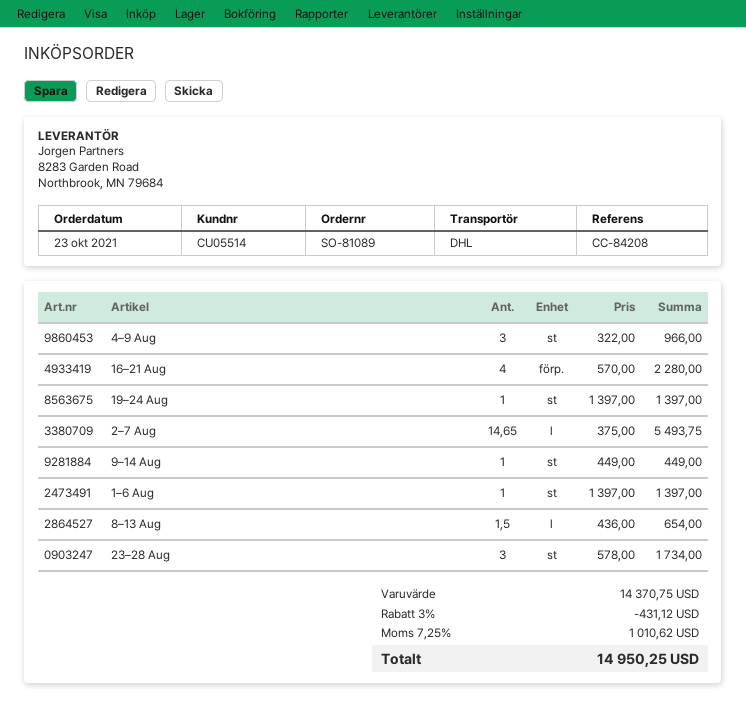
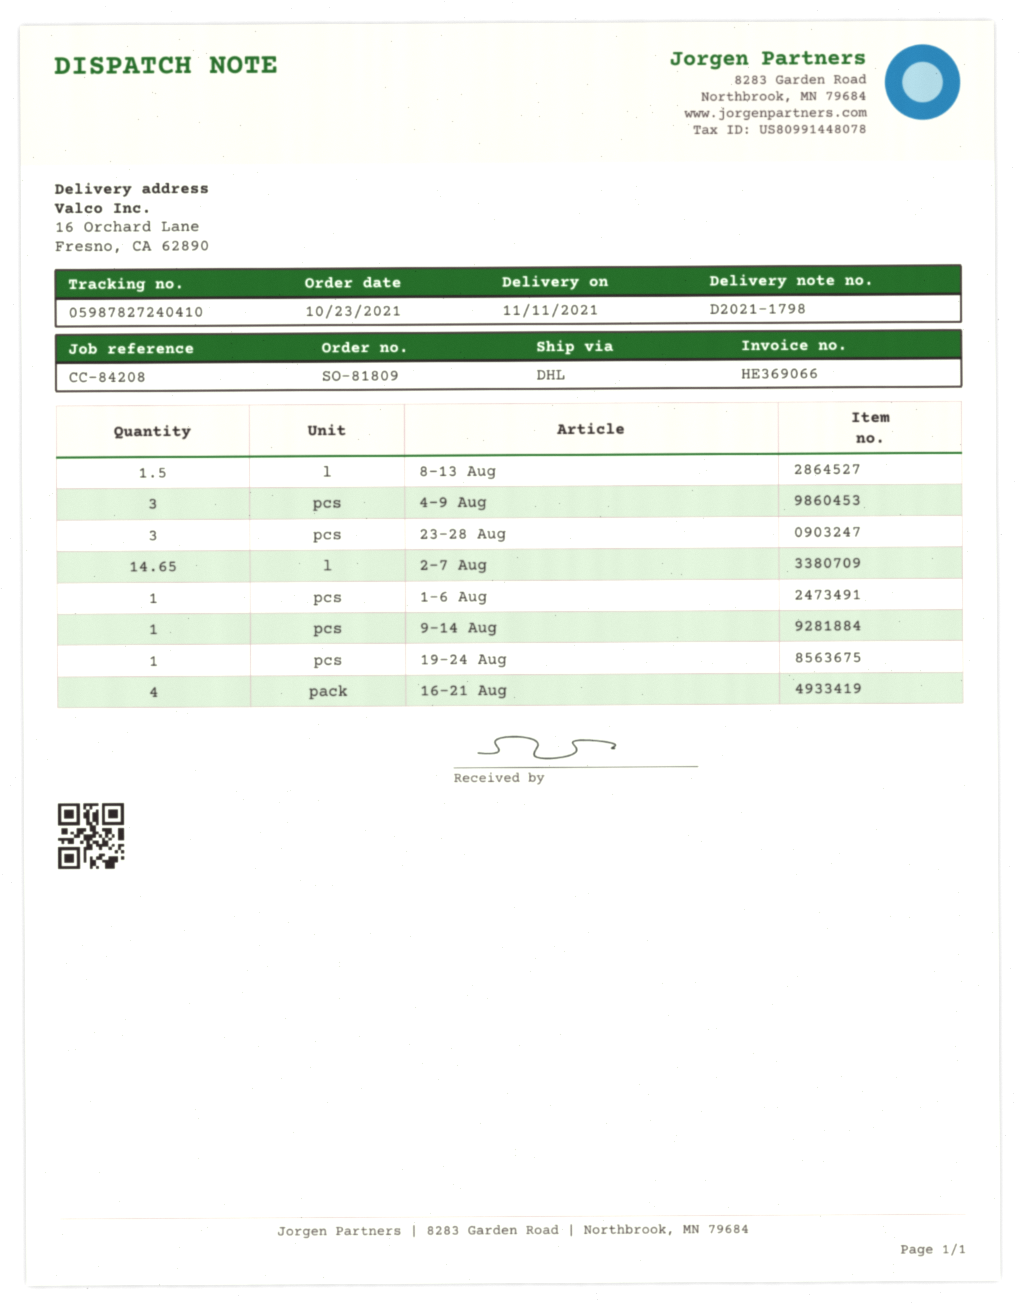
order number: SO-81089 -> SO-81809

